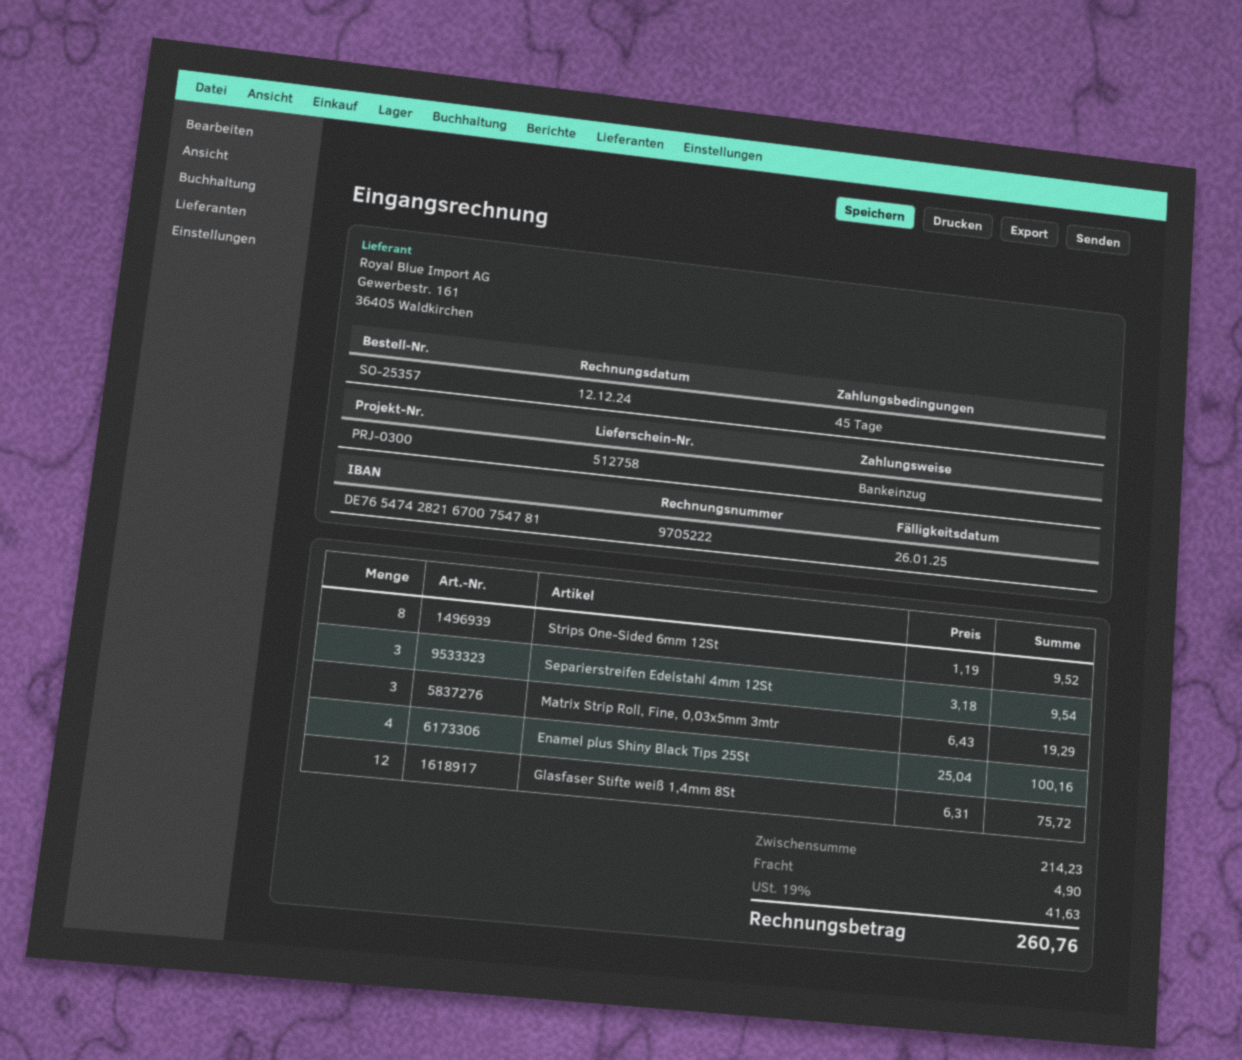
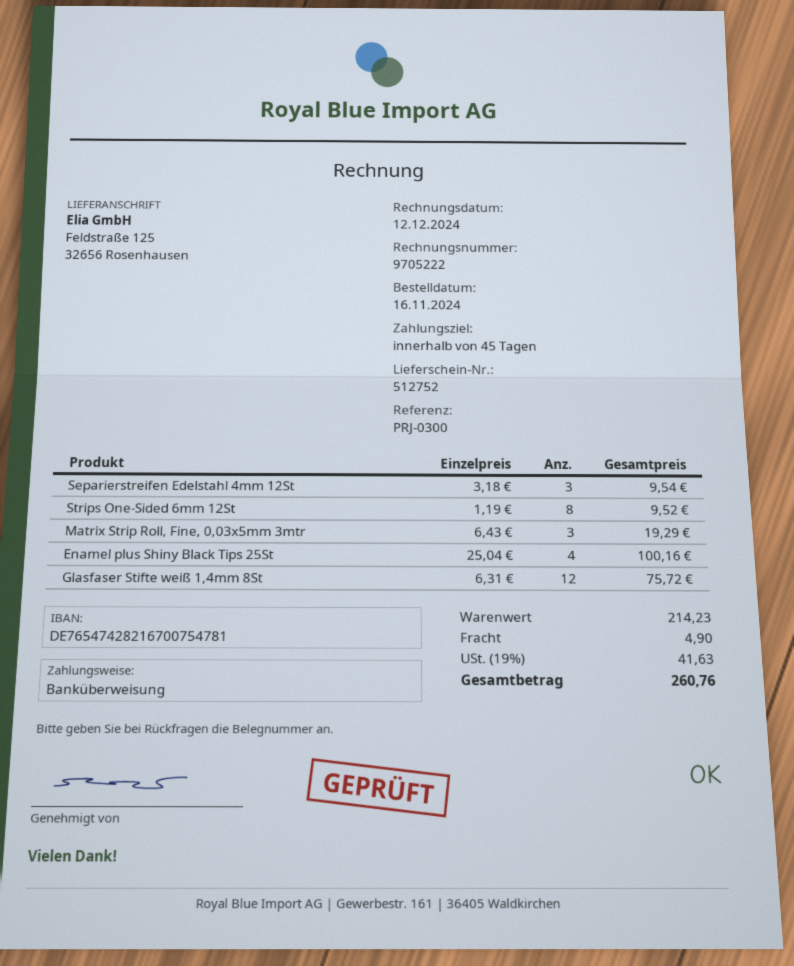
delivery note number: 512758 -> 512752
payment method: direct debit -> bank transfer

